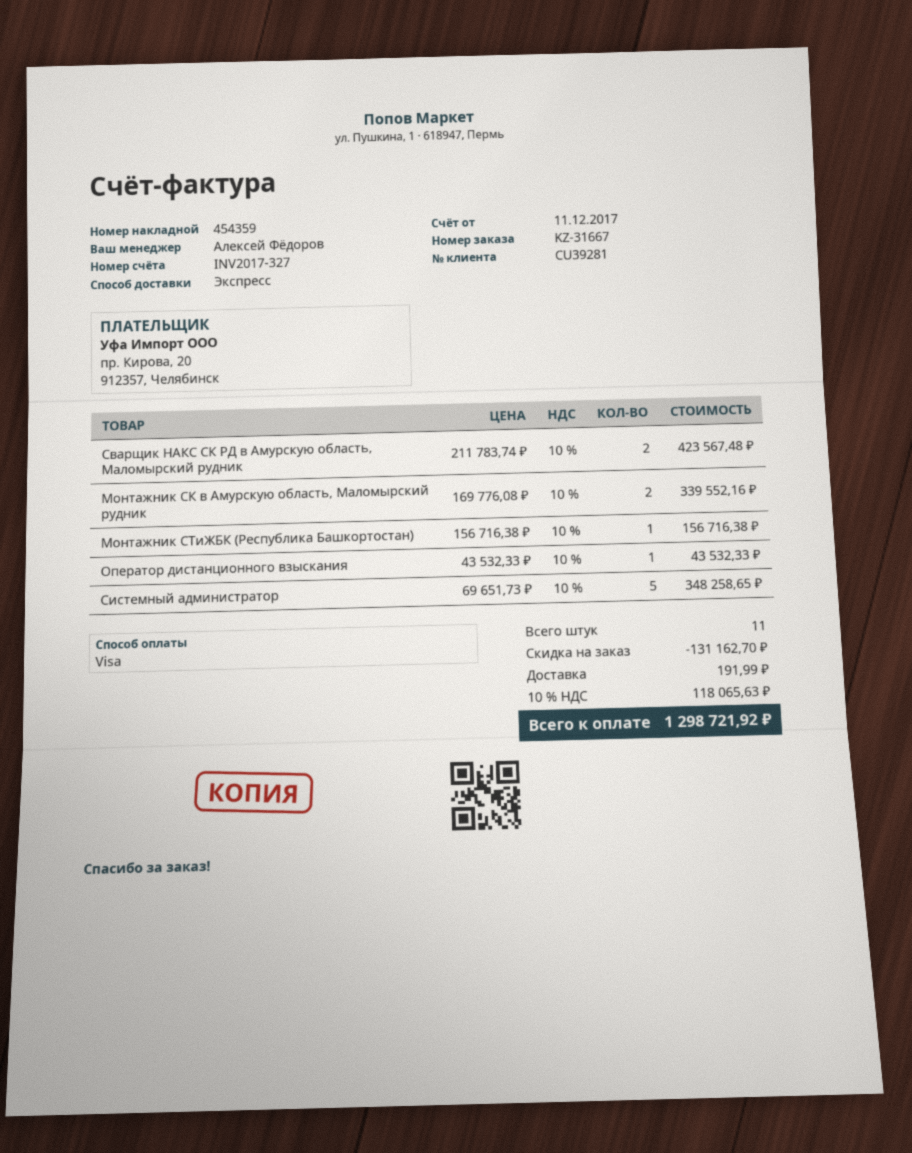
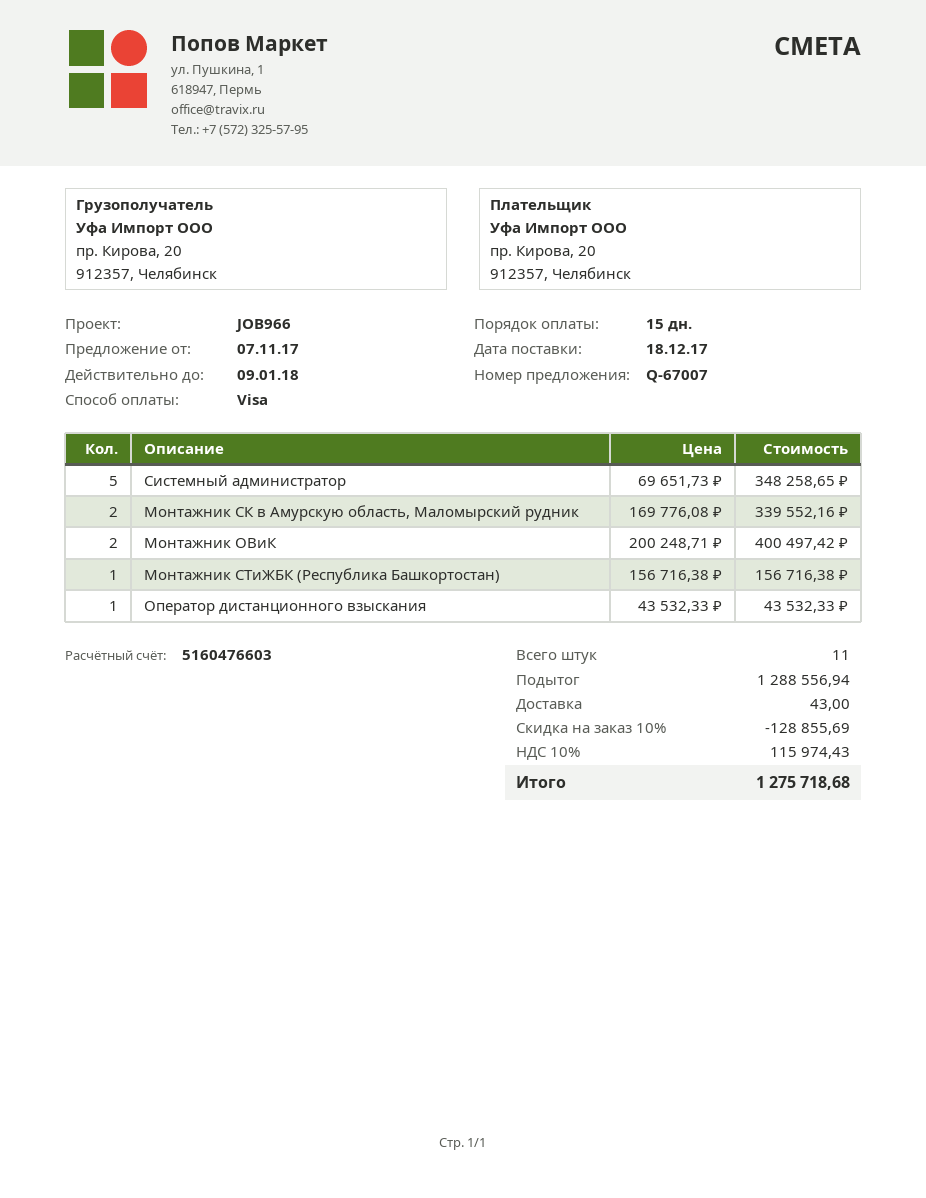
Сварщик НАКС СК РД в Амурскую область, Маломырский рудник: 2 x 211783.74 = 423567.48 -> none
Монтажник ОВиК: none -> 2 x 200248.71 = 400497.42
discount: 131162.70 -> 128855.69
shipping: 191.99 -> 43.00
tax: 10% = 118065.63 -> 10% = 115974.43
total: 1298721.92 -> 1275718.68

